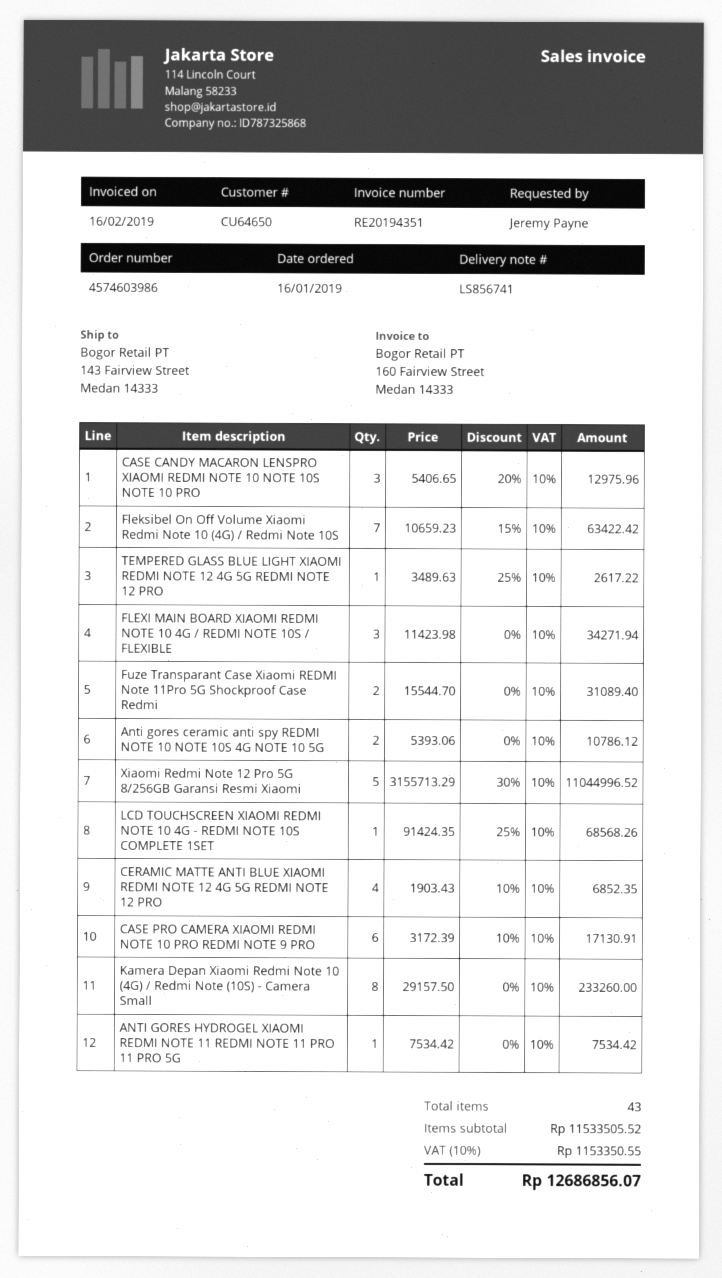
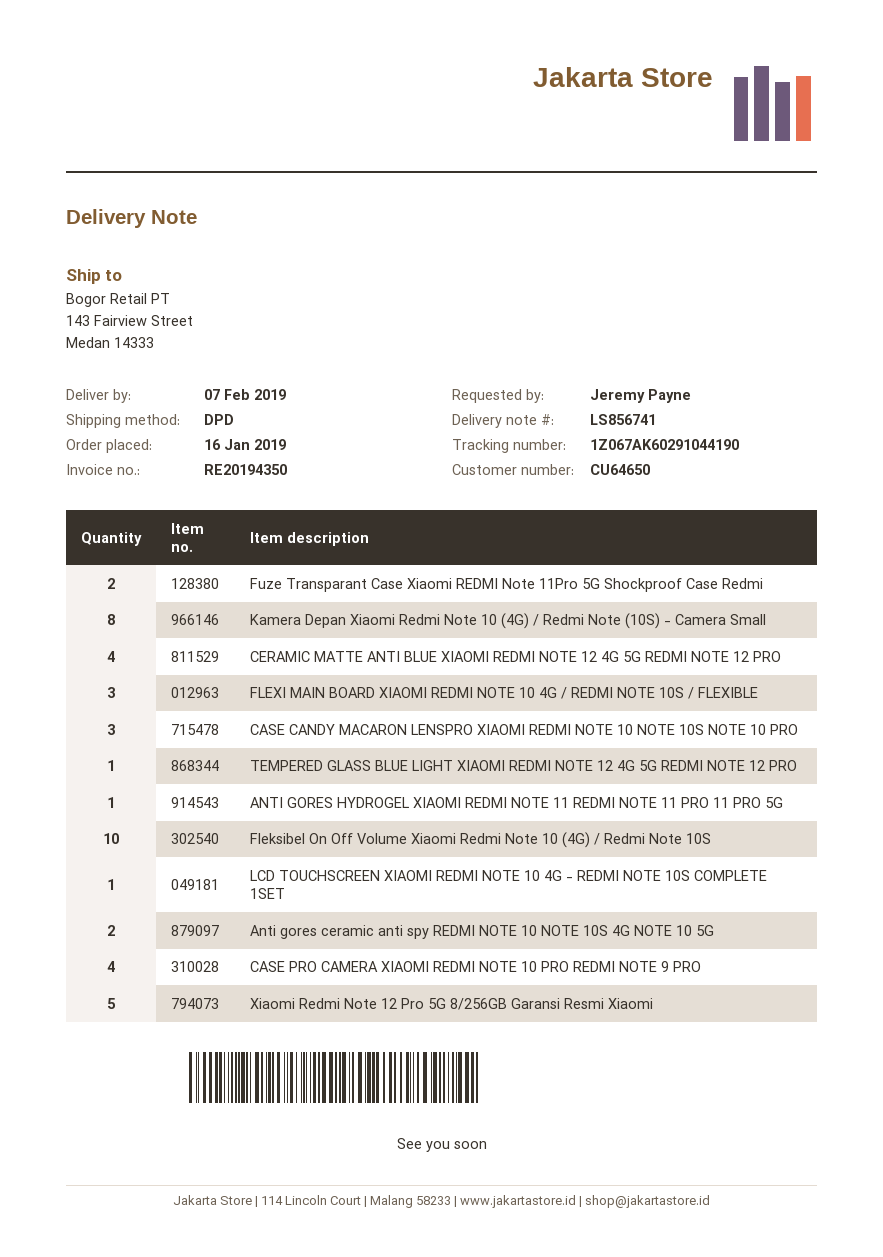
invoice number: RE20194351 -> RE20194350
Fleksibel On Off Volume Xiaomi Redmi Note 10 (4G) / Redmi Note 10S: 7 -> 10
CASE PRO CAMERA XIAOMI REDMI NOTE 10 PRO REDMI NOTE 9 PRO: 6 -> 4

